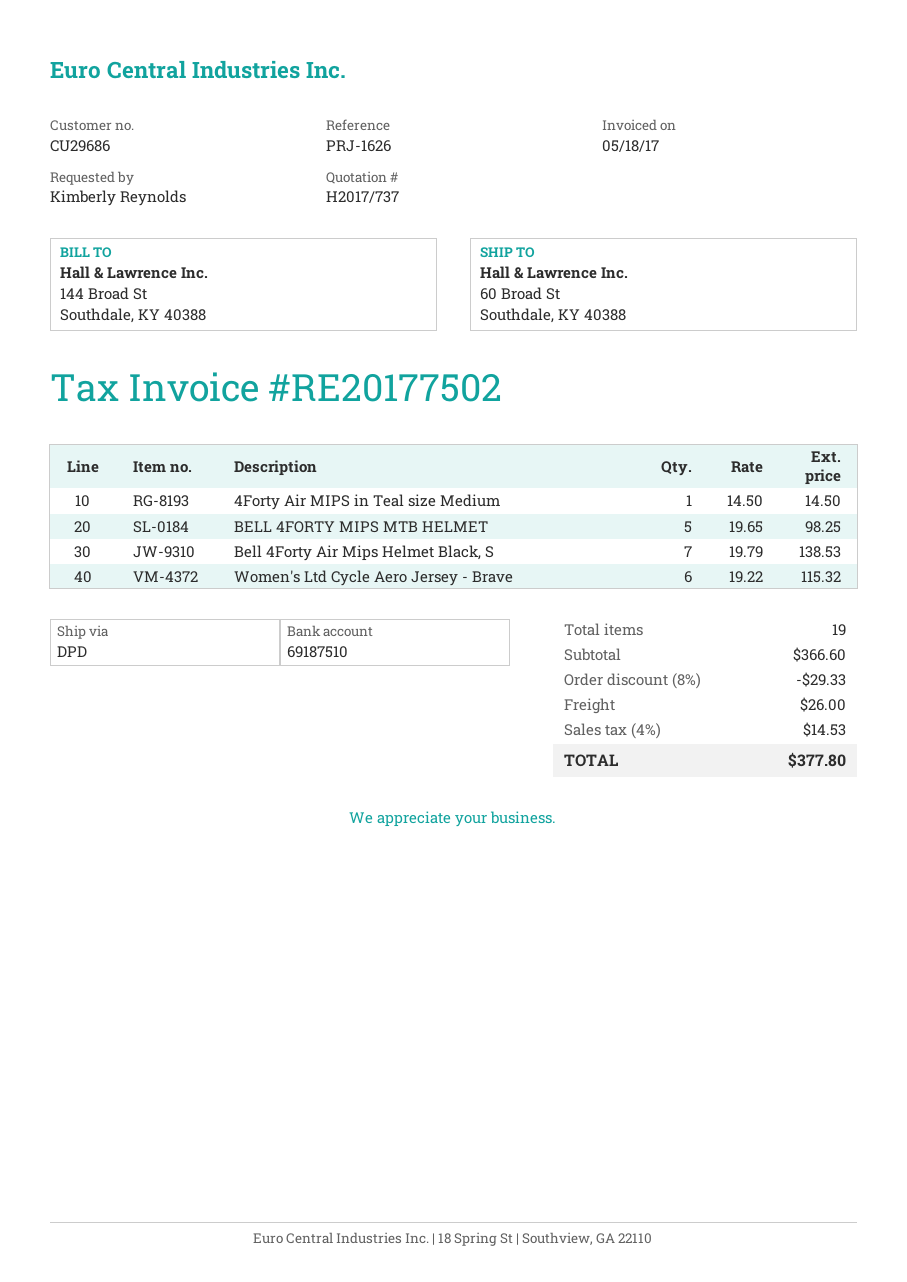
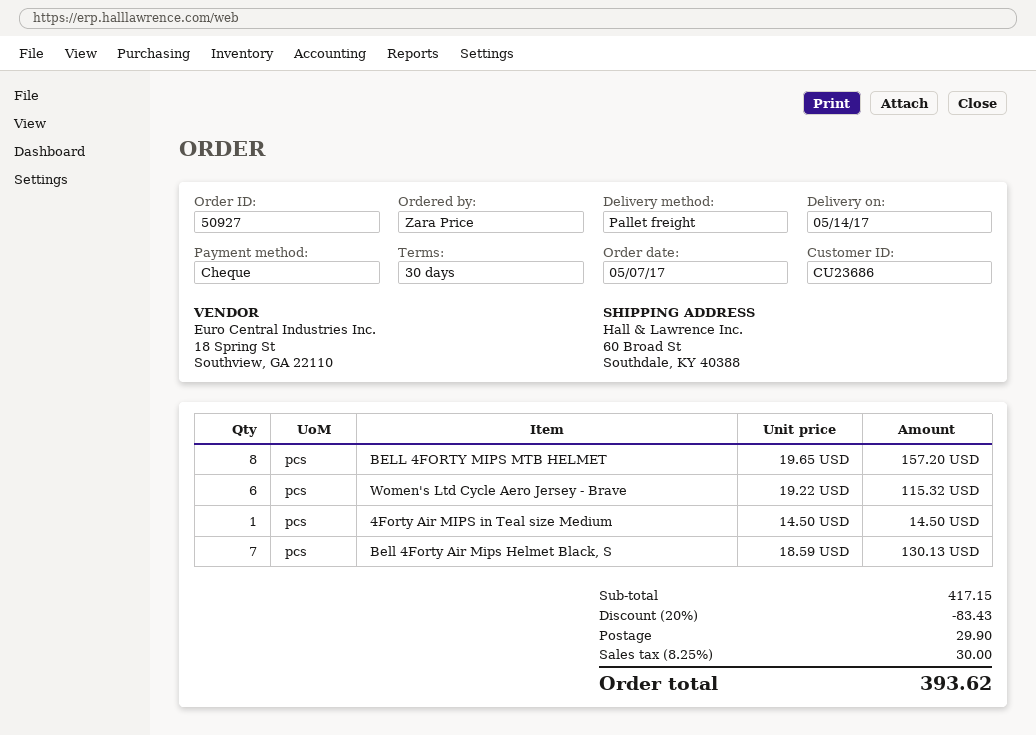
customer number: CU29686 -> CU23686
ordered by: Kimberly Reynolds -> Zara Price
shipping method: DPD -> pallet freight
BELL 4FORTY MIPS MTB HELMET: 5 x 19.65 = 98.25 -> 8 x 19.65 = 157.20
Bell 4Forty Air Mips Helmet Black, S: 7 x 19.79 = 138.53 -> 7 x 18.59 = 130.13
subtotal: 366.60 -> 417.15
discount: 8% = 29.33 -> 20% = 83.43
shipping: 26.00 -> 29.90
tax: 4% = 14.53 -> 8.25% = 30.00
total: 377.80 -> 393.62

